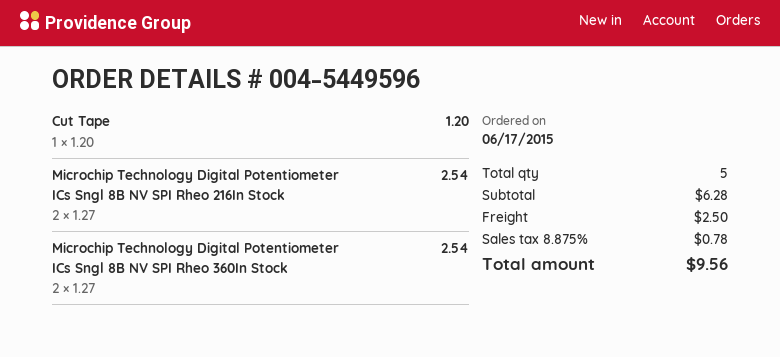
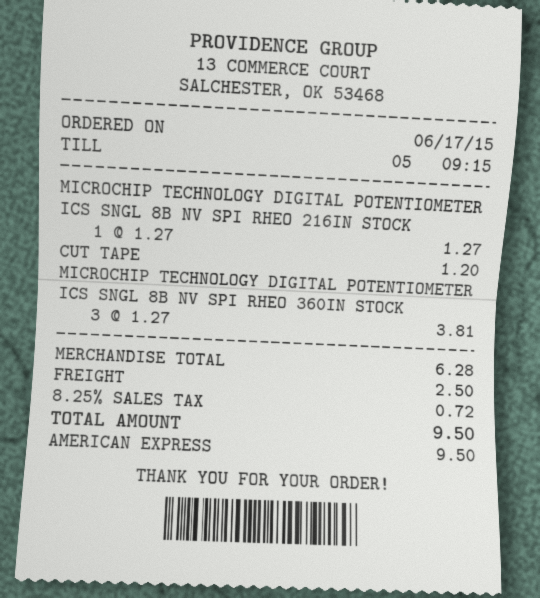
Microchip Technology Digital Potentiometer ICs Sngl 8B NV SPI Rheo 216In Stock: 2 x 1.27 = 2.54 -> 1 x 1.27 = 1.27
Microchip Technology Digital Potentiometer ICs Sngl 8B NV SPI Rheo 360In Stock: 2 x 1.27 = 2.54 -> 3 x 1.27 = 3.81
tax: 8.875% = 0.78 -> 8.25% = 0.72
total: 9.56 -> 9.50

